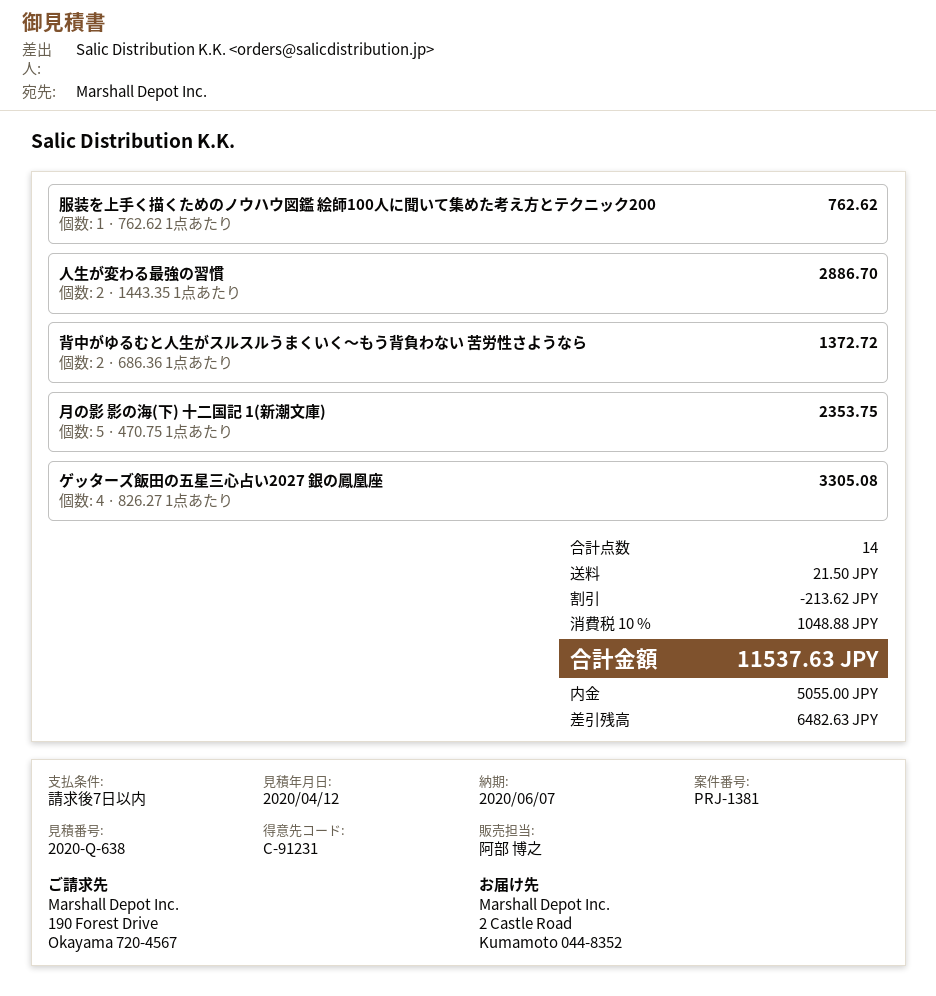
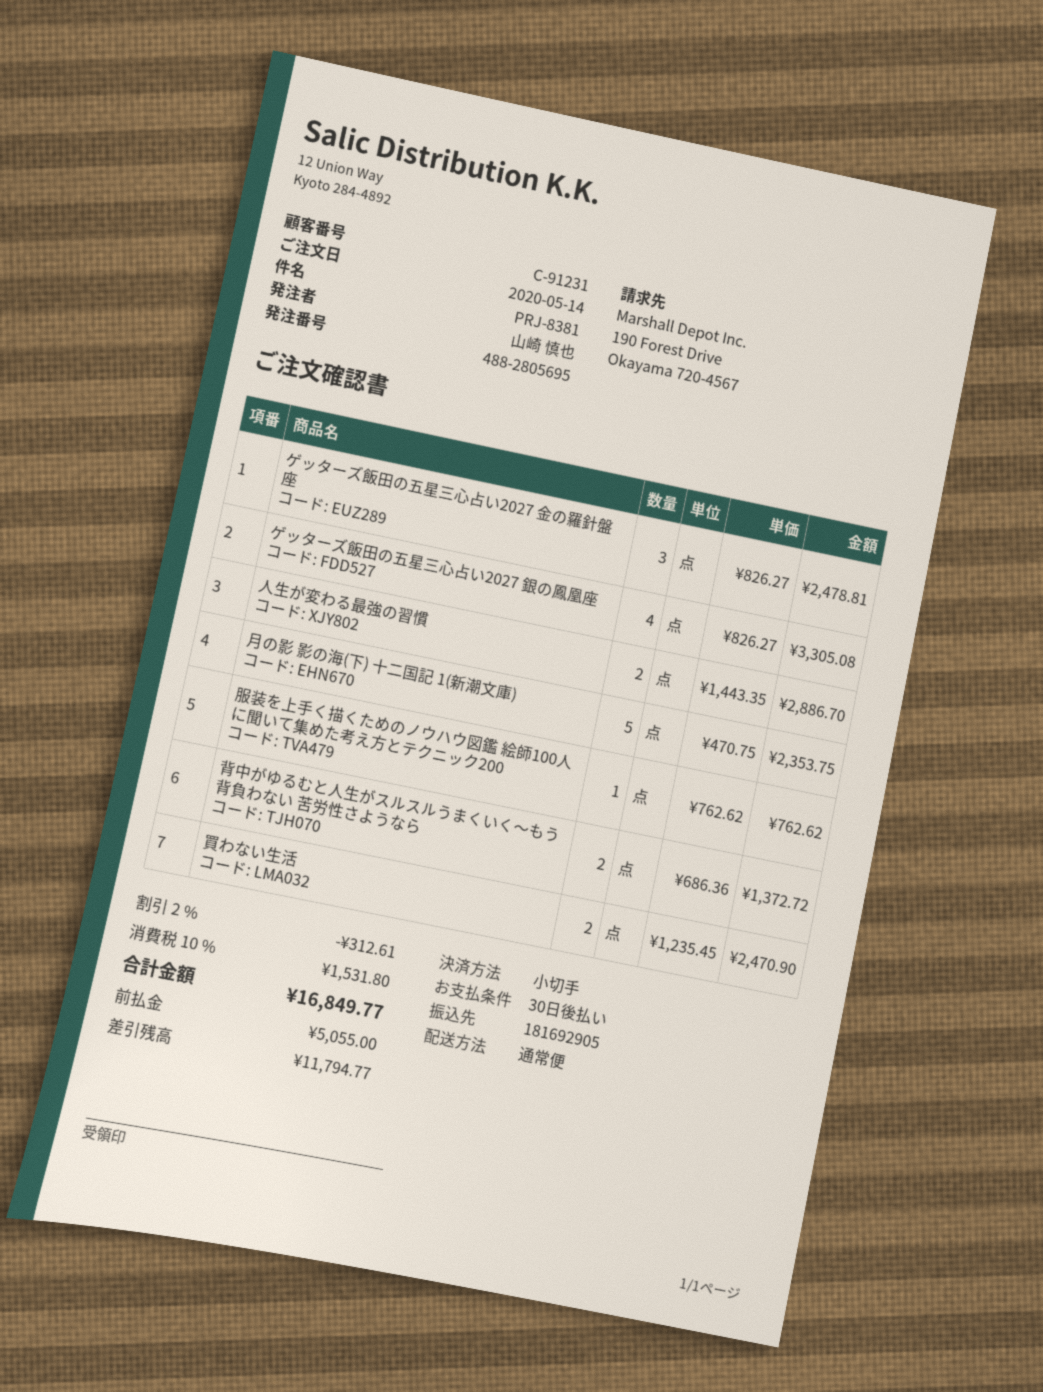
payment terms: 7 days -> 30 days
reference: PRJ-1381 -> PRJ-8381
ゲッターズ飯田の五星三心占い2027 金の羅針盤座: none -> 3 x 826.27 = 2478.81
買わない生活: none -> 2 x 1235.45 = 2470.90
discount: 213.62 -> 312.61
shipping: 21.50 -> none
tax: 10% = 1048.88 -> 10% = 1531.80
total: 11537.63 -> 16849.77
balance: 6482.63 -> 11794.77

